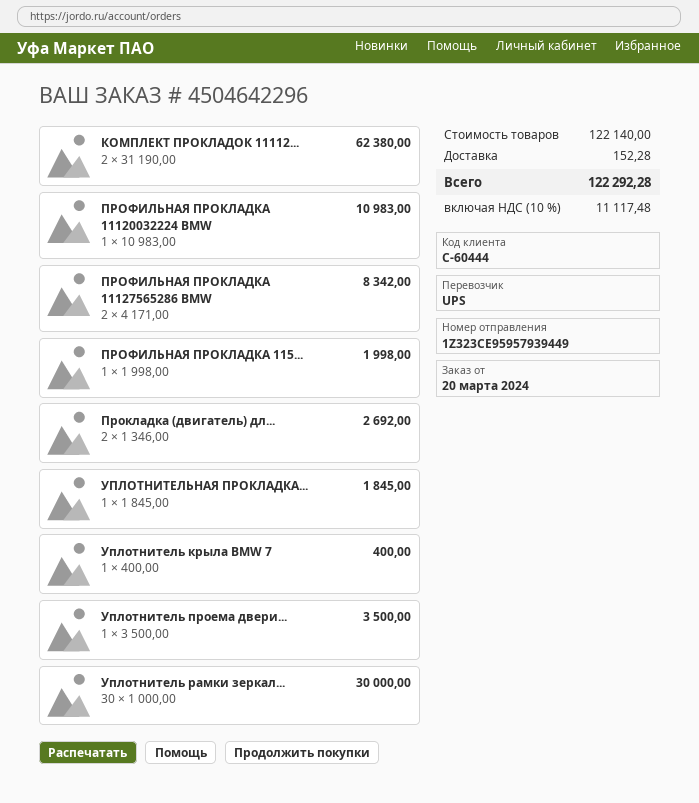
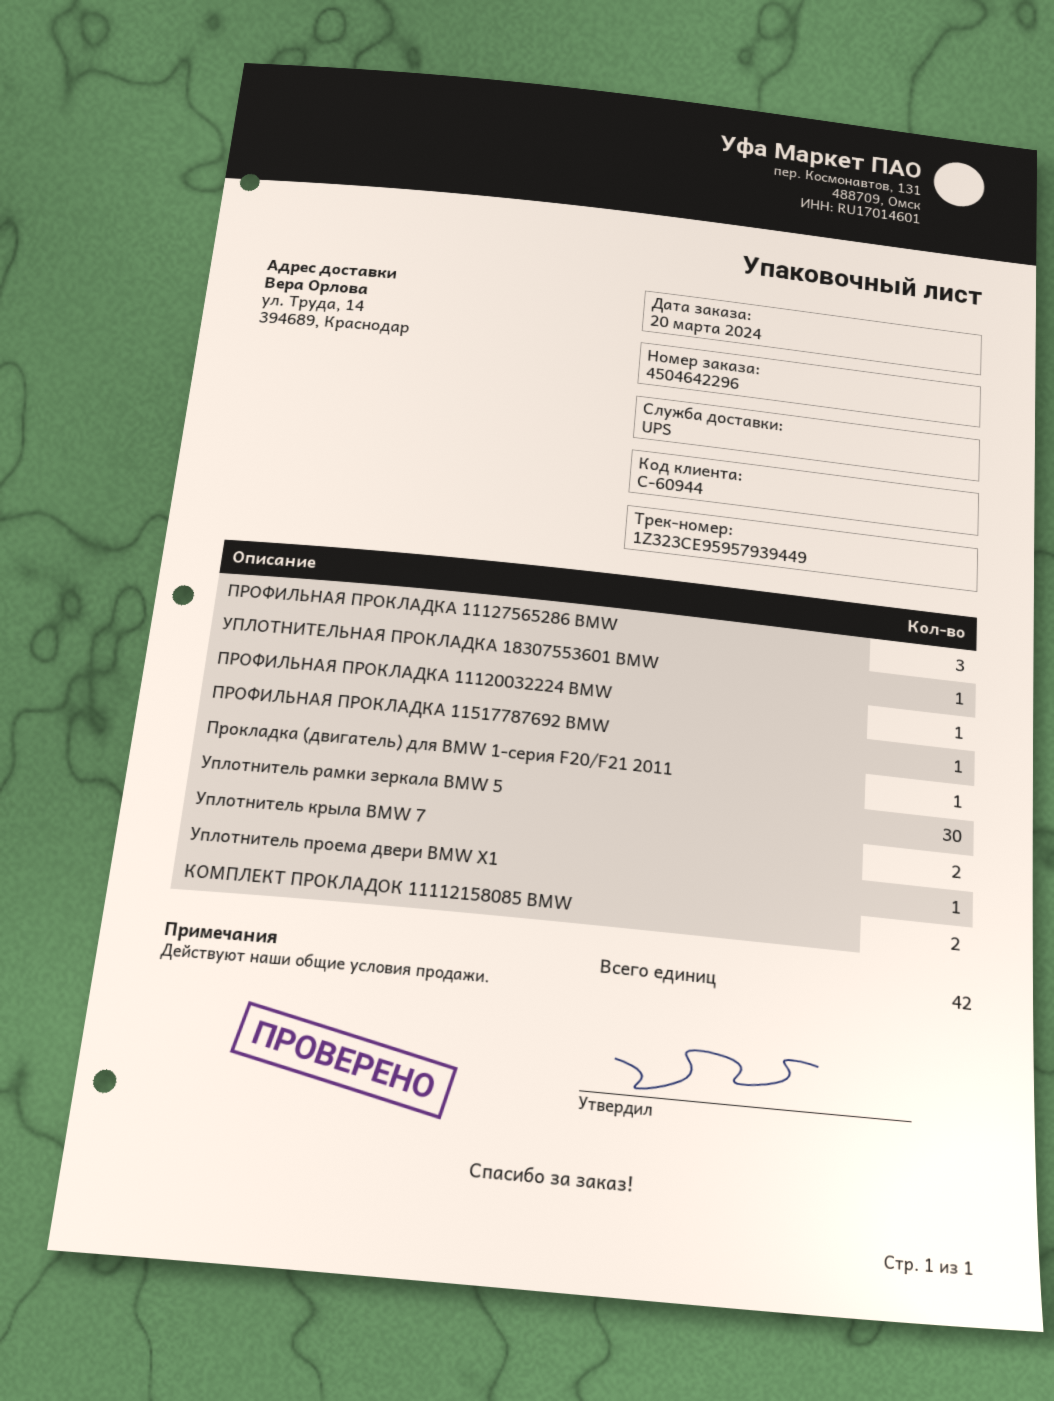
customer number: C-60444 -> C-60944
ПРОФИЛЬНАЯ ПРОКЛАДКА 11127565286 BMW: 2 -> 3
Прокладка (двигатель) дл...: 2 -> 1
Уплотнитель крыла BMW 7: 1 -> 2

